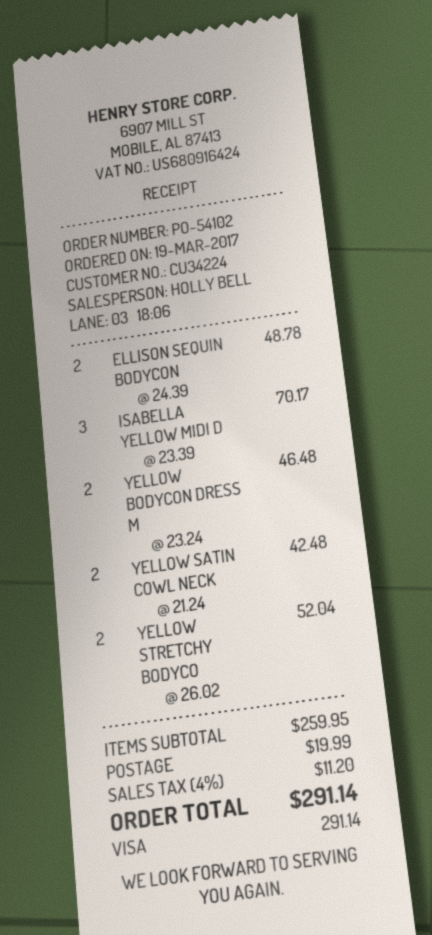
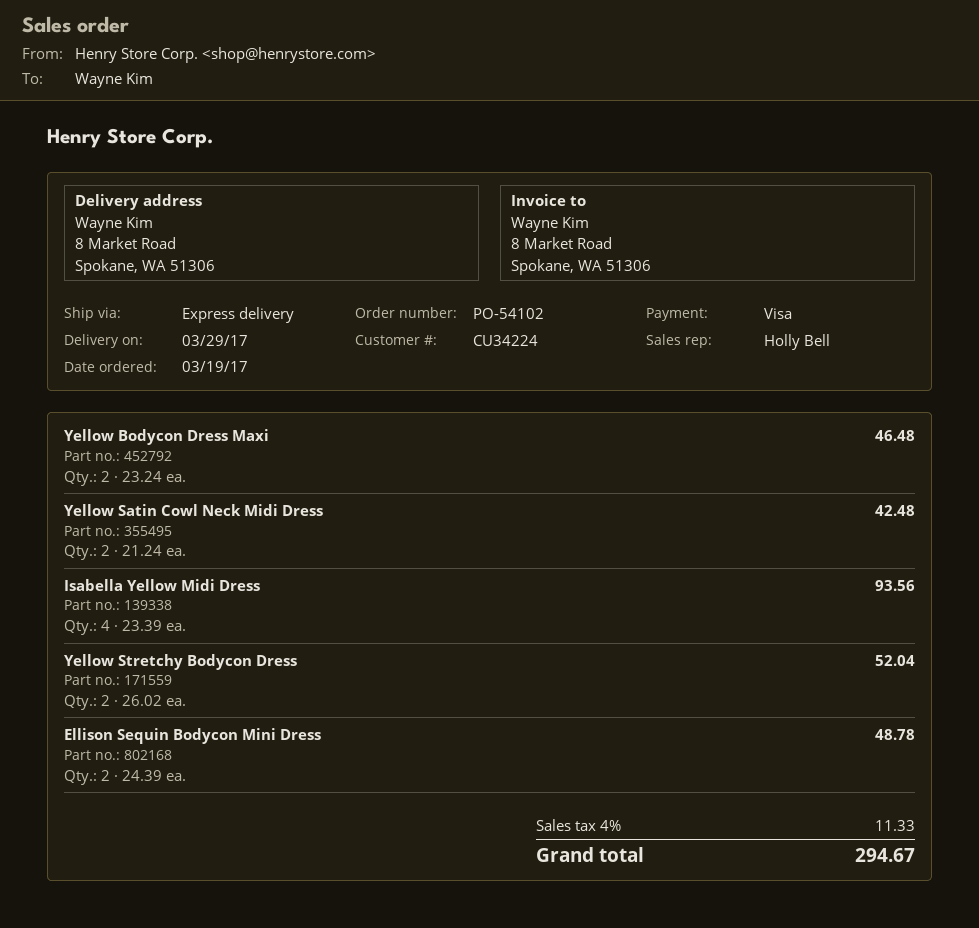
ISABELLA YELLOW MIDI D: 3 x 23.39 = 70.17 -> 4 x 23.39 = 93.56
shipping: 19.99 -> none
tax: 4% = 11.20 -> 4% = 11.33
total: 291.14 -> 294.67

